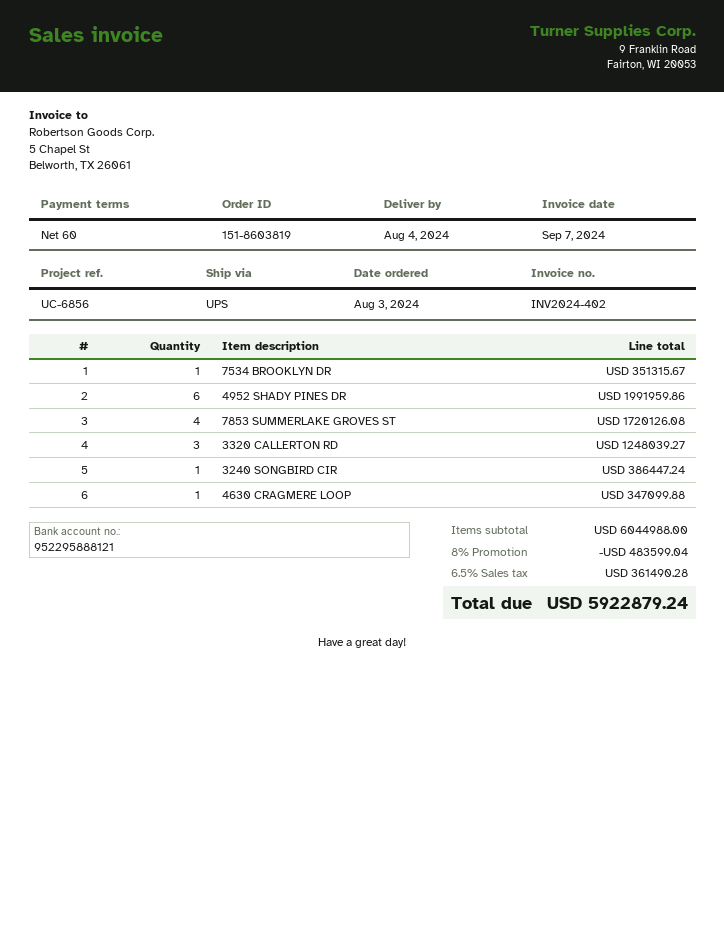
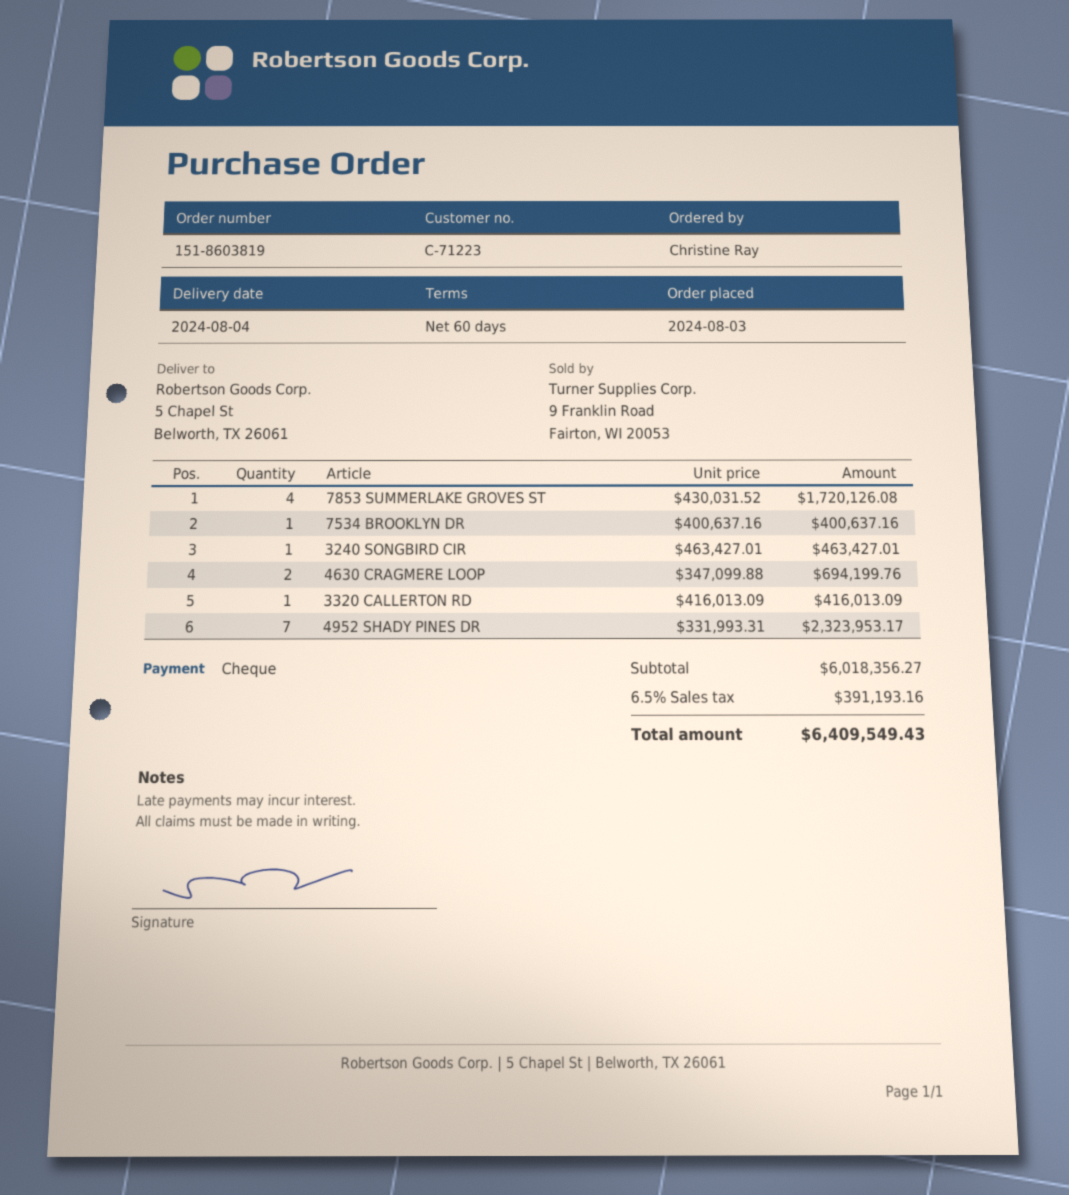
7534 BROOKLYN DR: 1 for 351315.67 -> 1 for 400637.16
4952 SHADY PINES DR: 6 for 1991959.86 -> 7 for 2323953.17
3320 CALLERTON RD: 3 for 1248039.27 -> 1 for 416013.09
3240 SONGBIRD CIR: 1 for 386447.24 -> 1 for 463427.01
4630 CRAGMERE LOOP: 1 for 347099.88 -> 2 for 694199.76
subtotal: 6044988.00 -> 6018356.27
discount: 8% = 483599.04 -> none
tax: 6.5% = 361490.28 -> 6.5% = 391193.16
total: 5922879.24 -> 6409549.43

